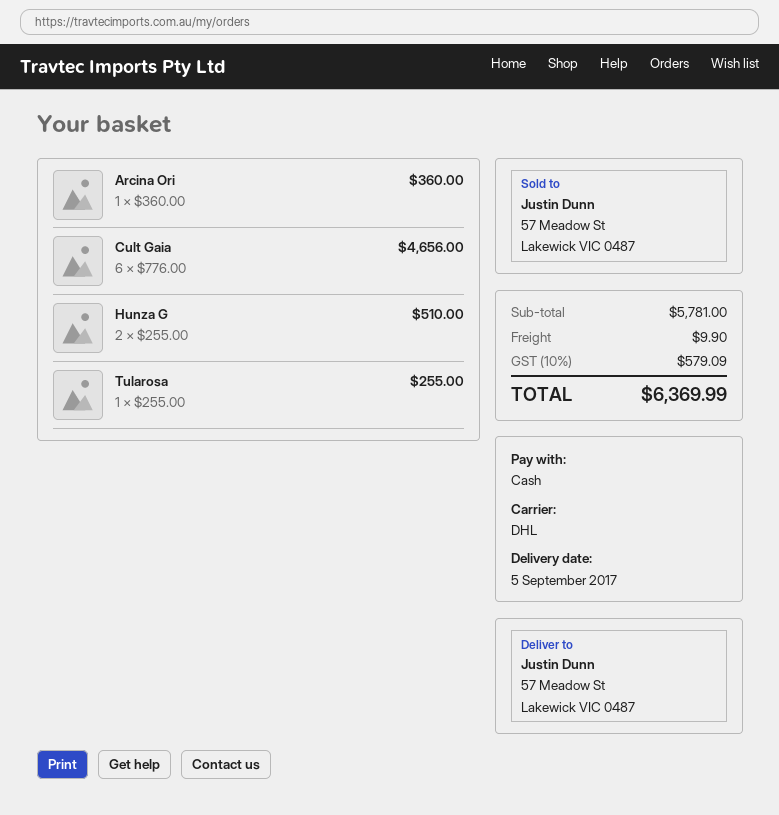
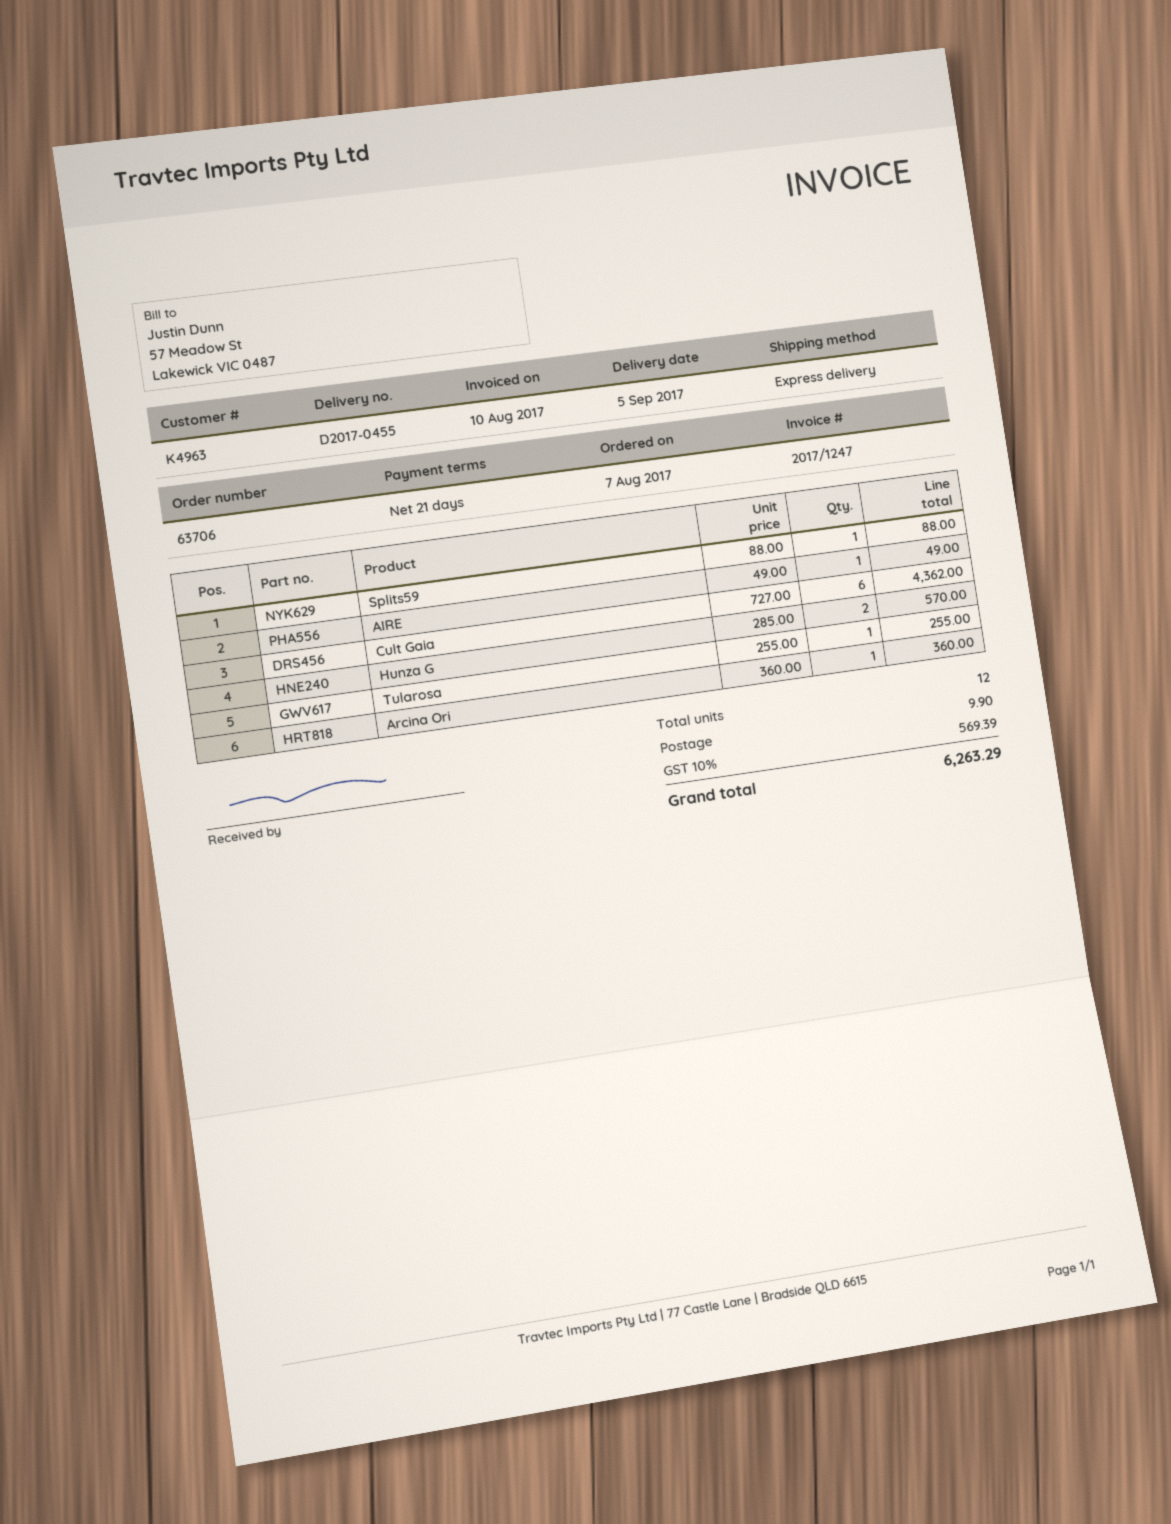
shipping method: DHL -> express
Cult Gaia: 6 x 776.00 = 4656.00 -> 6 x 727.00 = 4362.00
Hunza G: 2 x 255.00 = 510.00 -> 2 x 285.00 = 570.00
Splits59: none -> 1 x 88.00 = 88.00
AIRE: none -> 1 x 49.00 = 49.00
tax: 10% = 579.09 -> 10% = 569.39
total: 6369.99 -> 6263.29

